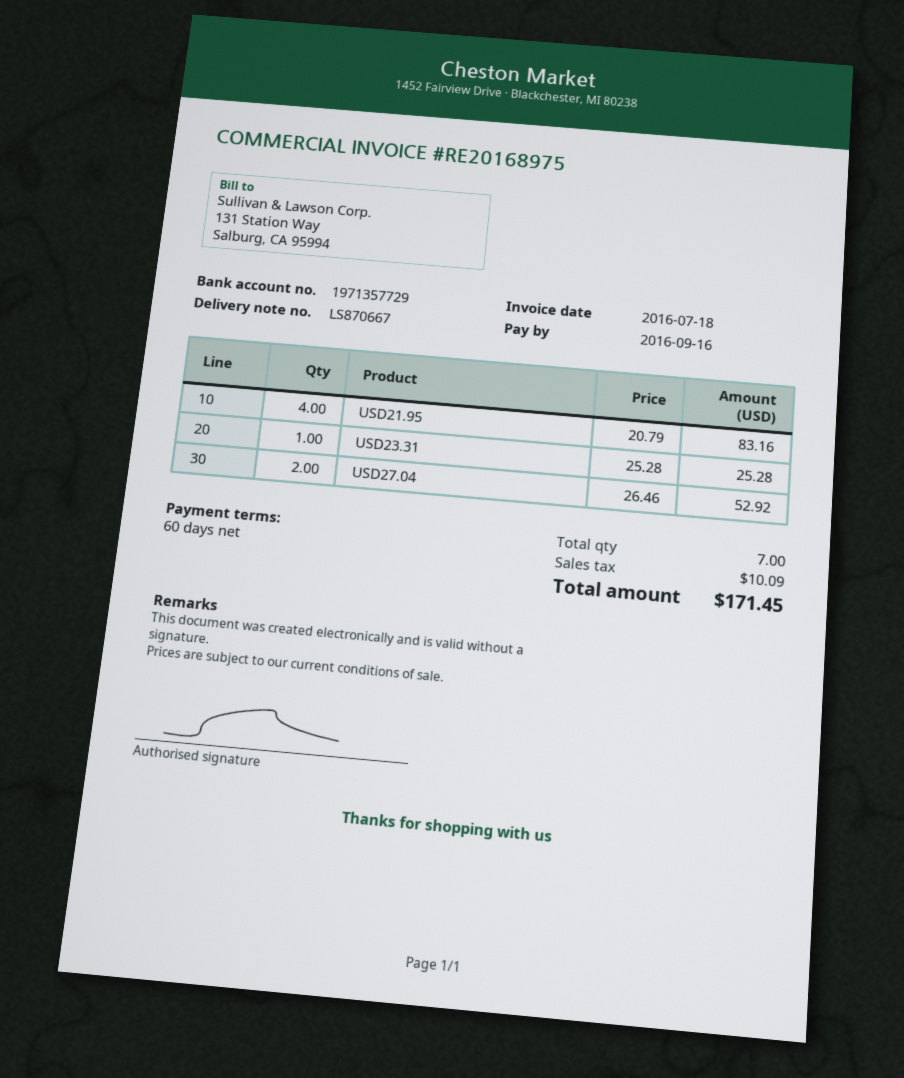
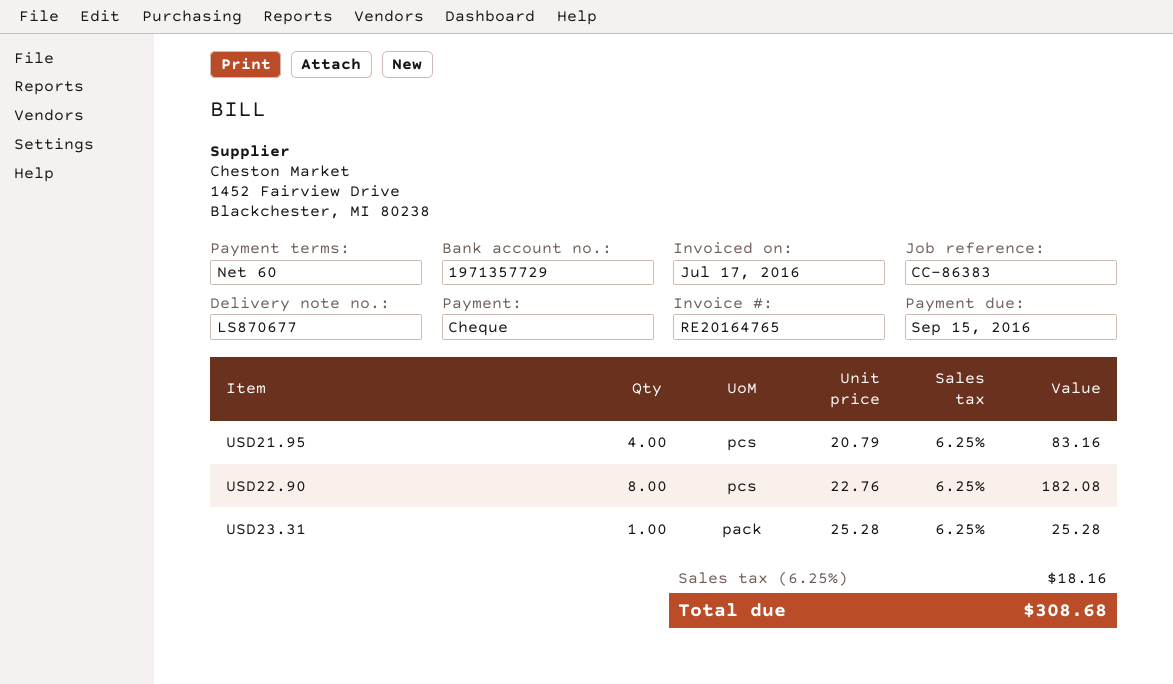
delivery note number: LS870667 -> LS870677
invoice number: RE20168975 -> RE20164765
invoice date: 2016-07-18 -> 2016-07-17
due date: 2016-09-16 -> 2016-09-15
USD27.04: 2 x 26.46 = 52.92 -> none
USD22.90: none -> 8 x 22.76 = 182.08
tax: 10.09 -> 18.16
total: 171.45 -> 308.68

